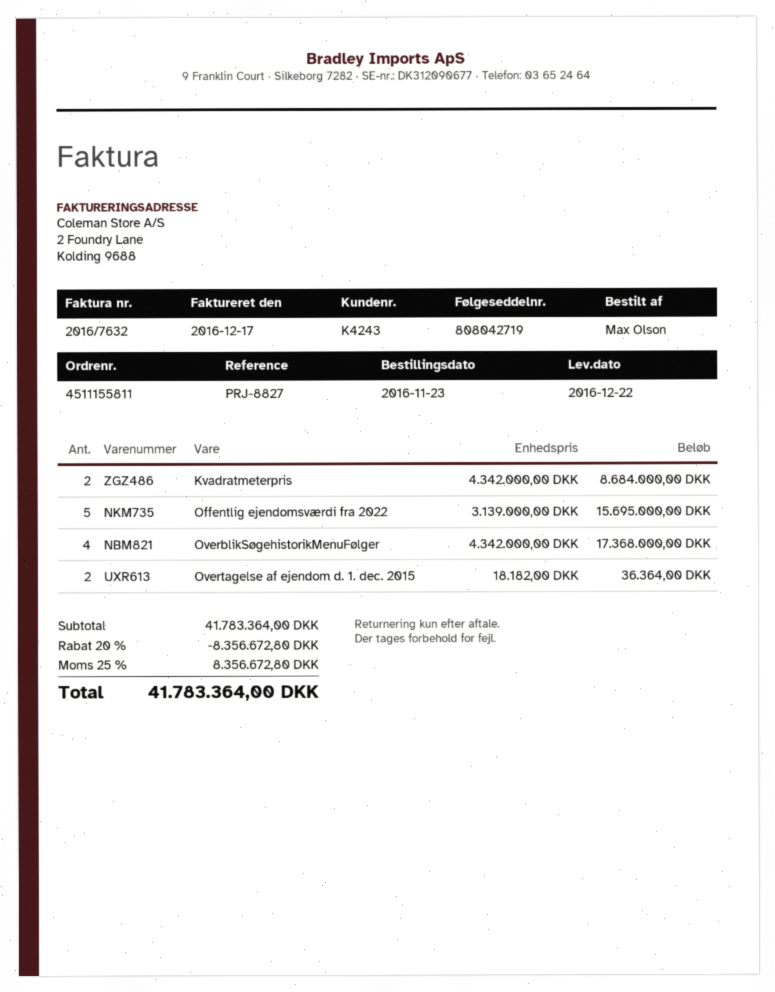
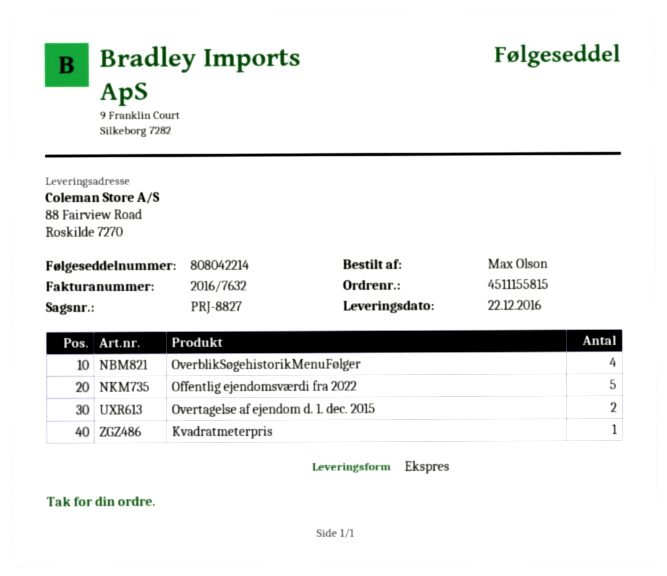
order number: 4511155811 -> 4511155815
delivery note number: 808042719 -> 808042214
Kvadratmeterpris: 2 -> 1

